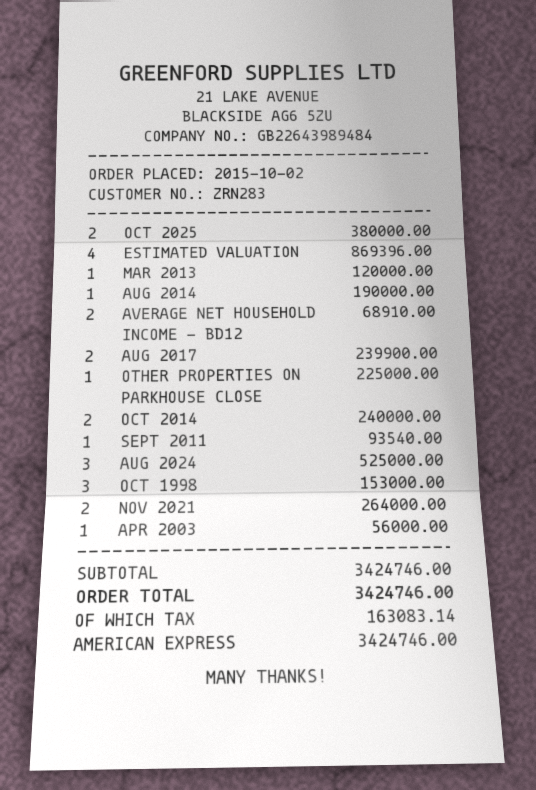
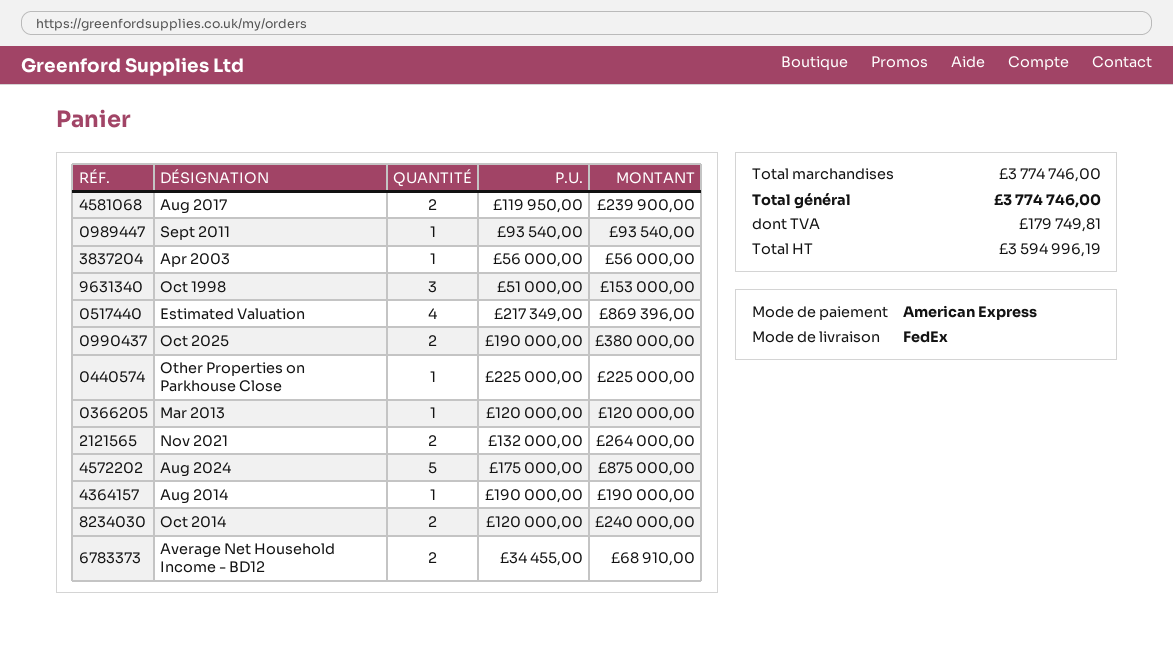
AUG 2024: 3 for 525000.00 -> 5 for 875000.00
subtotal: 3424746.00 -> 3774746.00
tax: 163083.14 -> 179749.81
total: 3424746.00 -> 3774746.00

